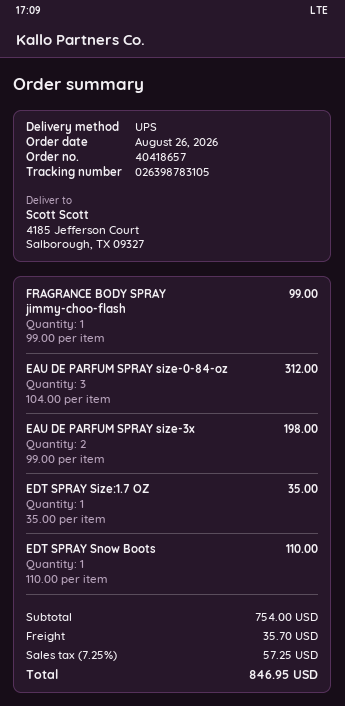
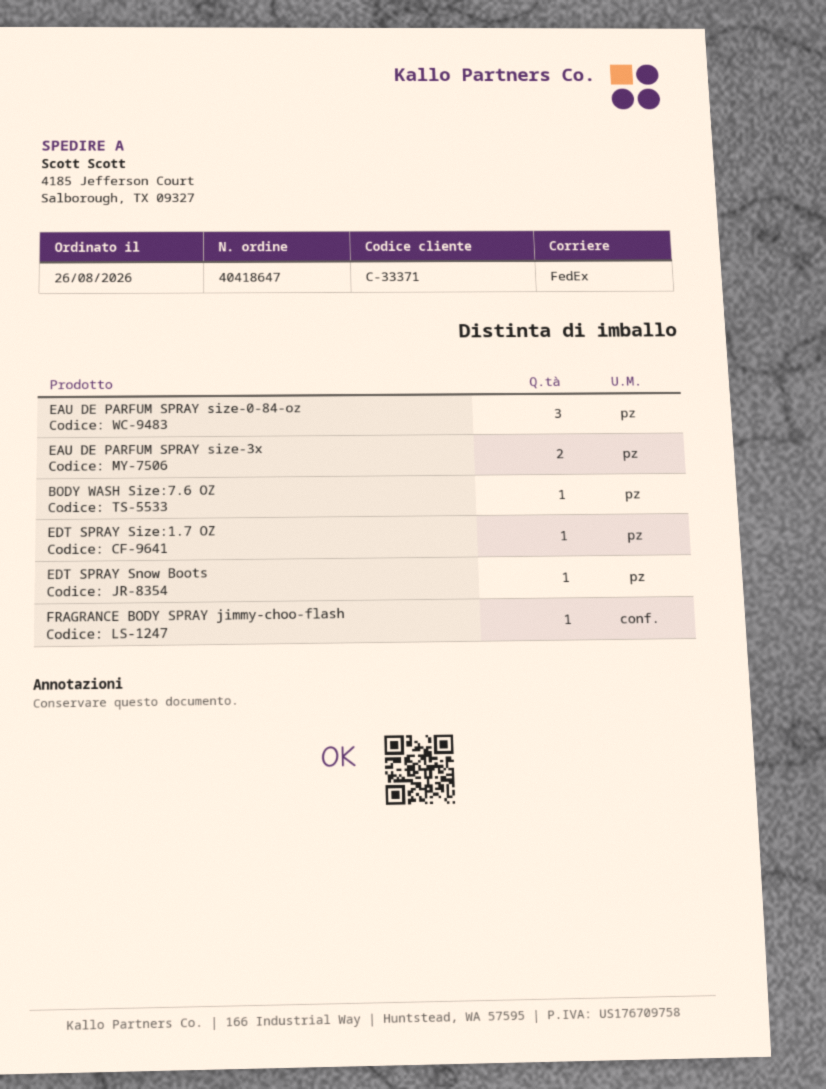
order number: 40418657 -> 40418647
shipping method: UPS -> FedEx
BODY WASH Size:7.6 OZ: none -> 1

